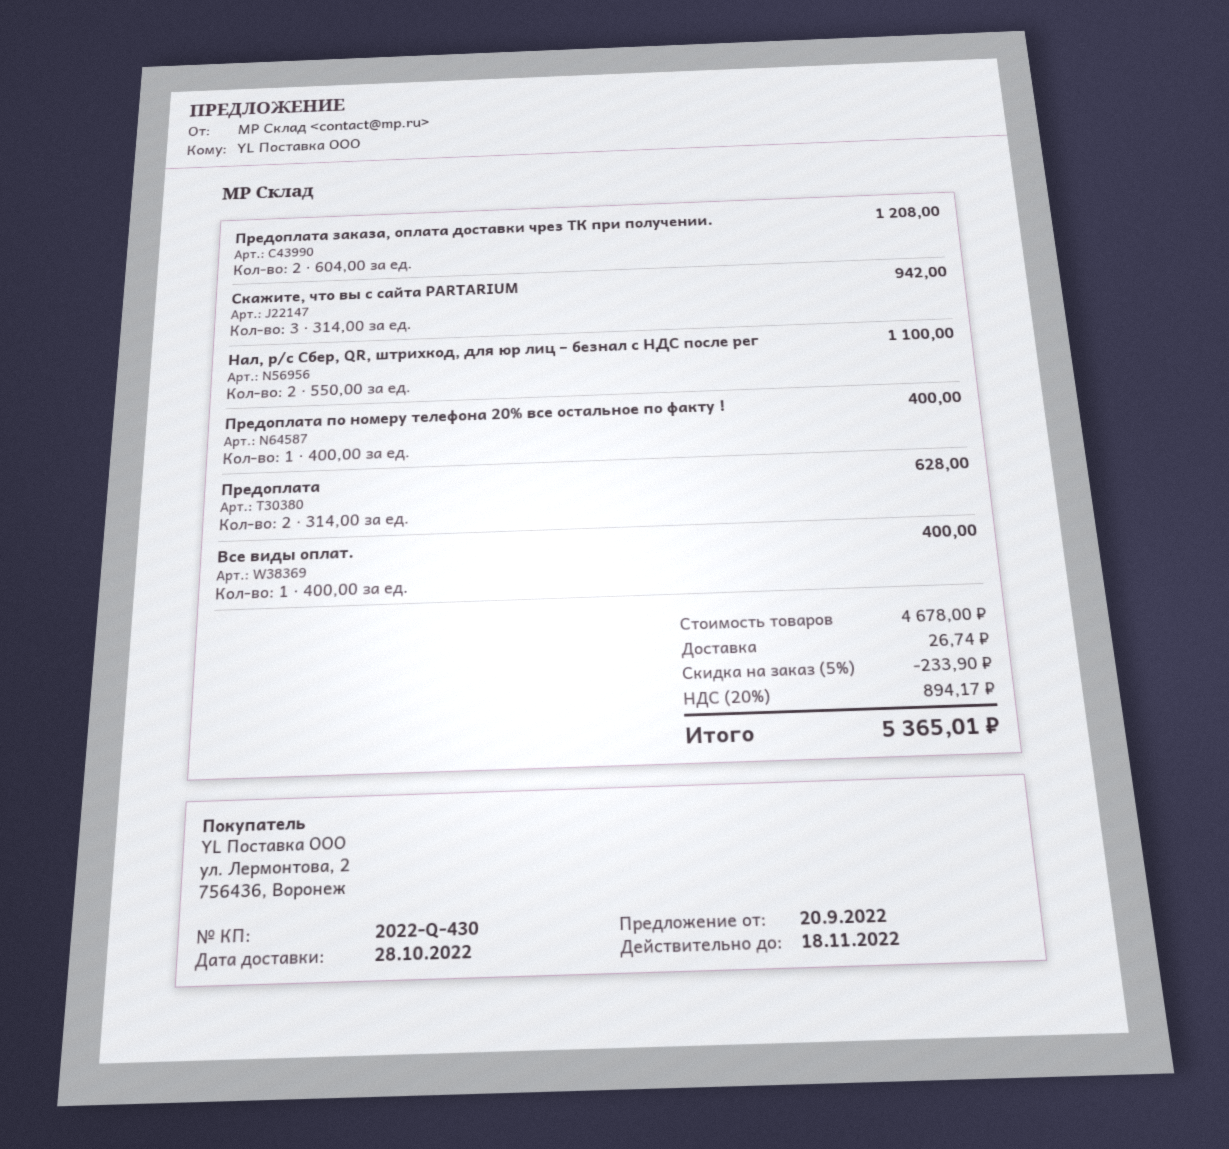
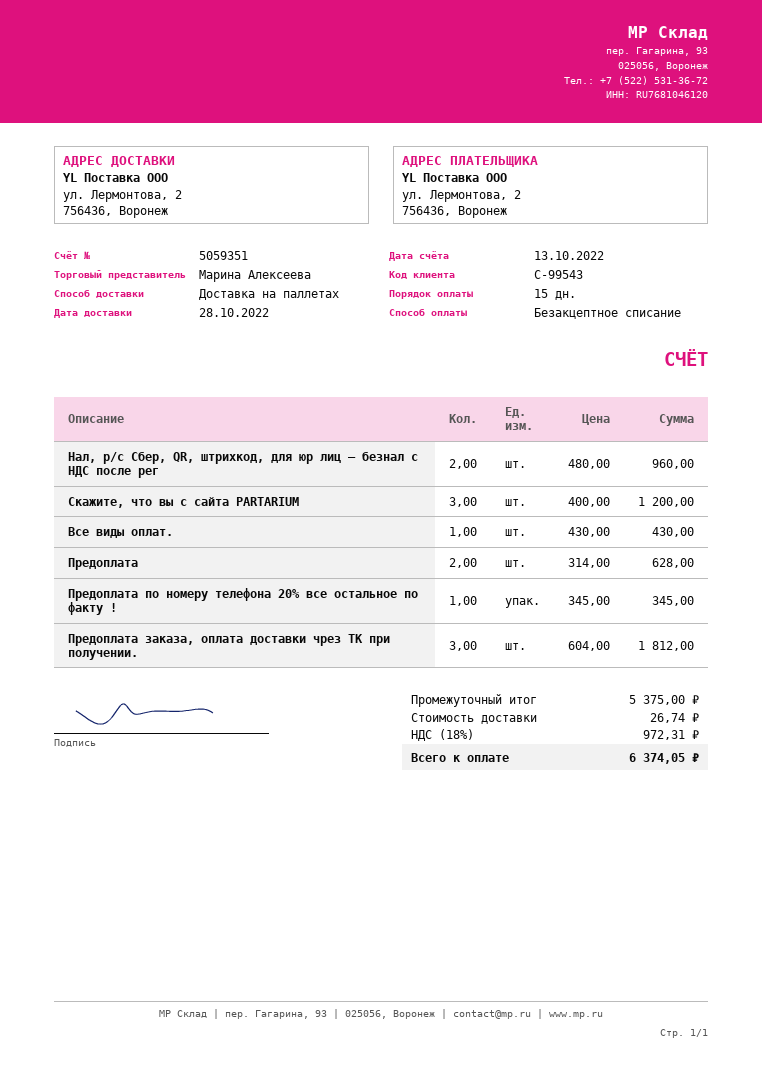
Предоплата заказа, оплата доставки чрез ТК при получении.: 2 x 604.00 = 1208.00 -> 3 x 604.00 = 1812.00
Скажите, что вы с сайта PARTARIUM: 3 x 314.00 = 942.00 -> 3 x 400.00 = 1200.00
Нал, р/с Сбер, QR, штрихкод, для юр лиц – безнал с НДС после рег: 2 x 550.00 = 1100.00 -> 2 x 480.00 = 960.00
Предоплата по номеру телефона 20% все остальное по факту !: 1 x 400.00 = 400.00 -> 1 x 345.00 = 345.00
Все виды оплат.: 1 x 400.00 = 400.00 -> 1 x 430.00 = 430.00
subtotal: 4678.00 -> 5375.00
discount: 5% = 233.90 -> none
tax: 20% = 894.17 -> 18% = 972.31
total: 5365.01 -> 6374.05

